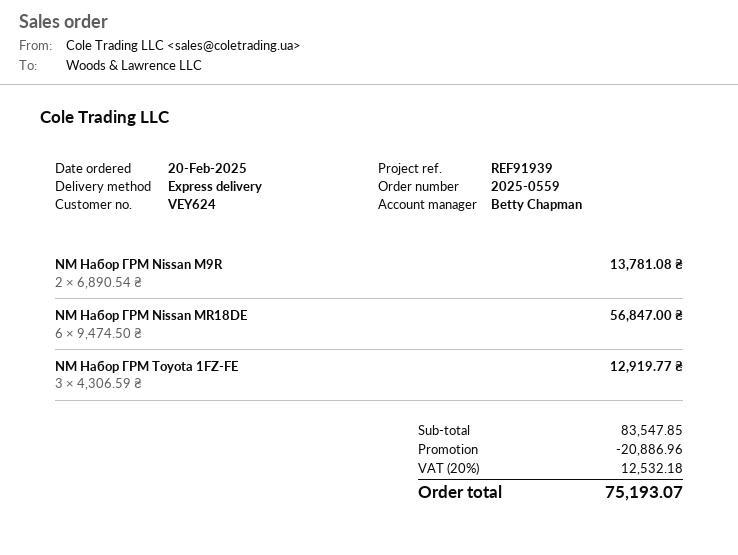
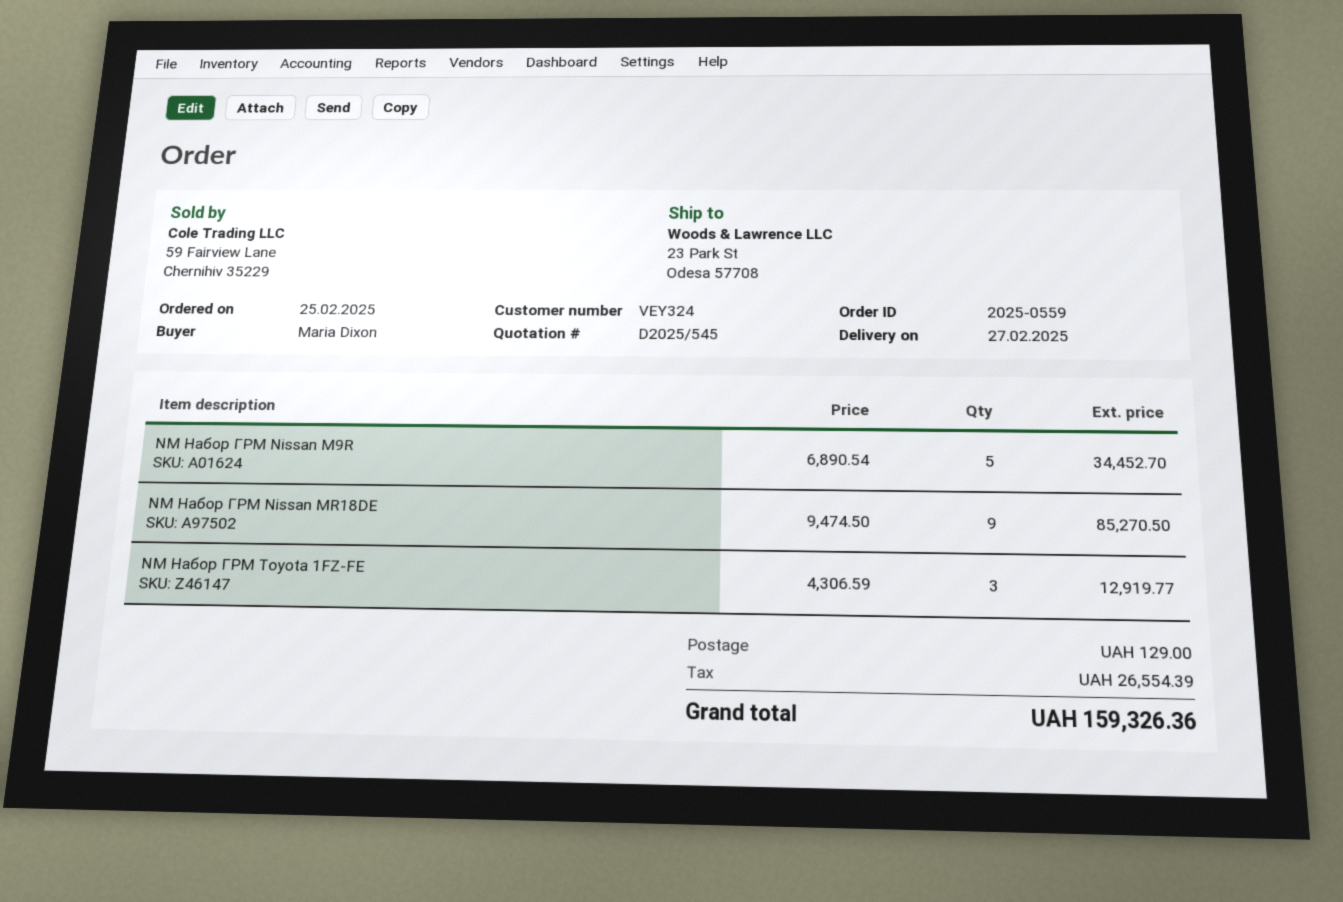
order date: 2025-02-20 -> 2025-02-25
customer number: VEY624 -> VEY324
NM Набор ГРМ Nissan M9R: 2 x 6890.54 = 13781.08 -> 5 x 6890.54 = 34452.70
NM Набор ГРМ Nissan MR18DE: 6 x 9474.50 = 56847.00 -> 9 x 9474.50 = 85270.50
discount: 20886.96 -> none
shipping: none -> 129.00
tax: 12532.18 -> 26554.39
total: 75193.07 -> 159326.36

